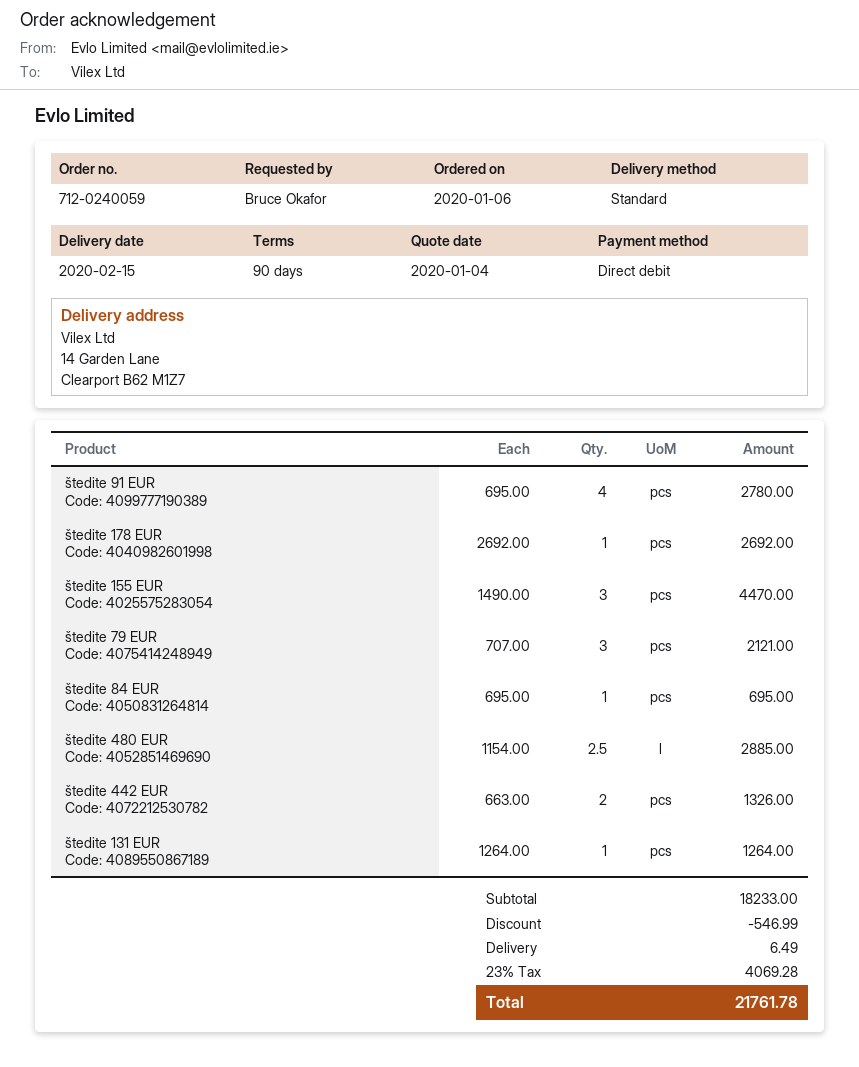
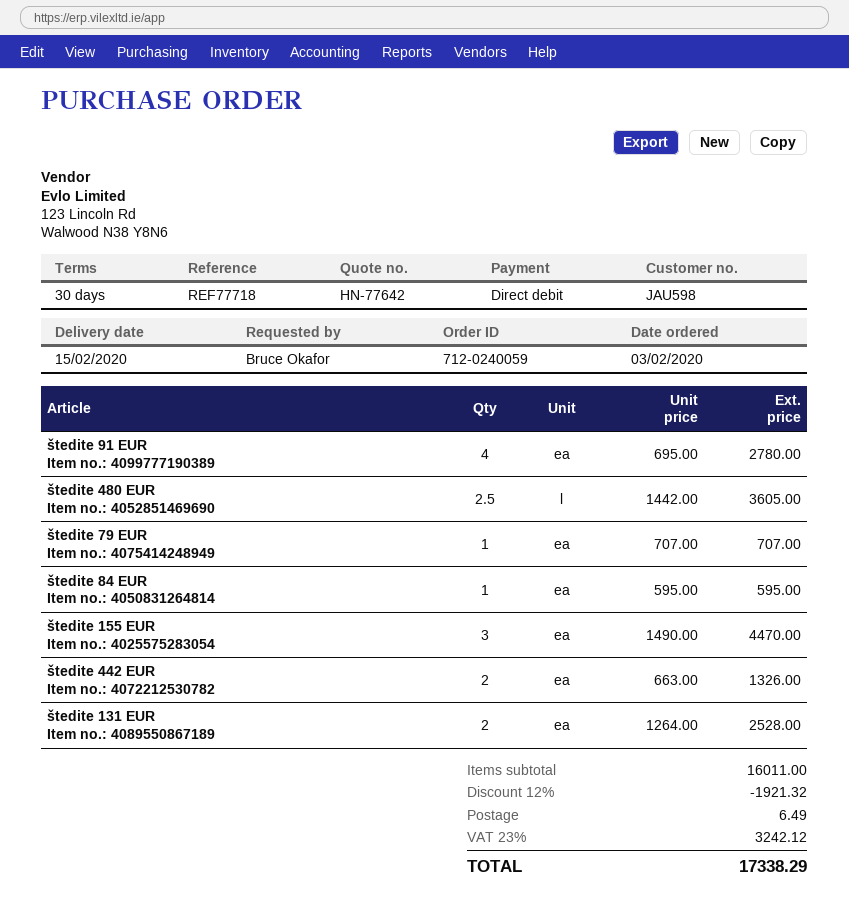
order date: 2020-01-06 -> 2020-02-03
payment terms: 90 days -> 30 days
štedite 178 EUR: 1 x 2692.00 = 2692.00 -> none
štedite 79 EUR: 3 x 707.00 = 2121.00 -> 1 x 707.00 = 707.00
štedite 84 EUR: 1 x 695.00 = 695.00 -> 1 x 595.00 = 595.00
štedite 480 EUR: 2.5 x 1154.00 = 2885.00 -> 2.5 x 1442.00 = 3605.00
štedite 131 EUR: 1 x 1264.00 = 1264.00 -> 2 x 1264.00 = 2528.00
subtotal: 18233.00 -> 16011.00
discount: 546.99 -> 1921.32
tax: 23% = 4069.28 -> 23% = 3242.12
total: 21761.78 -> 17338.29

